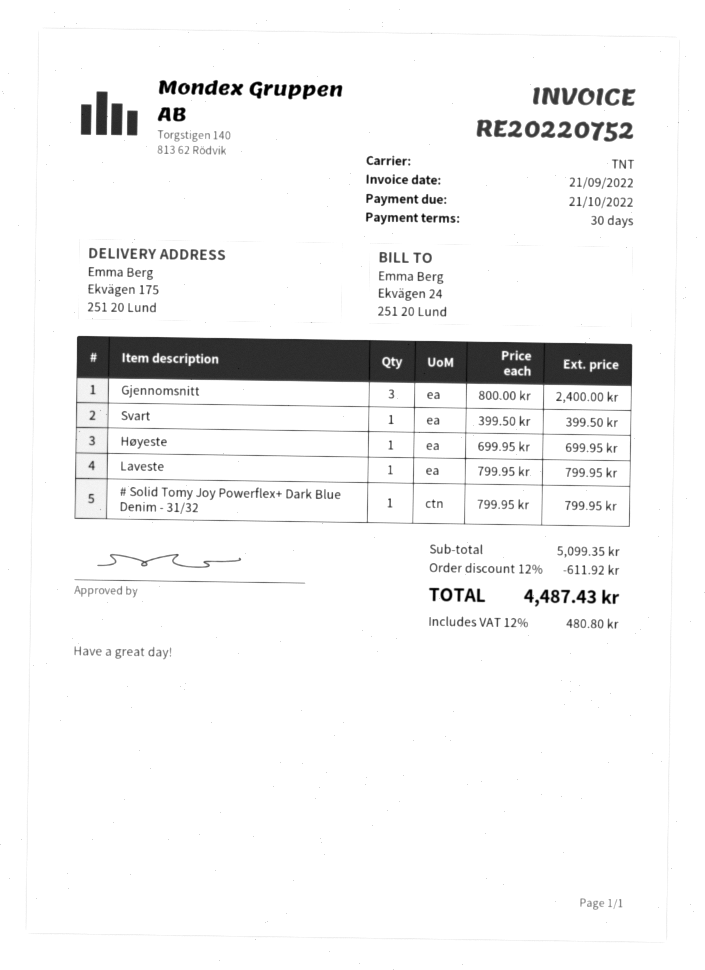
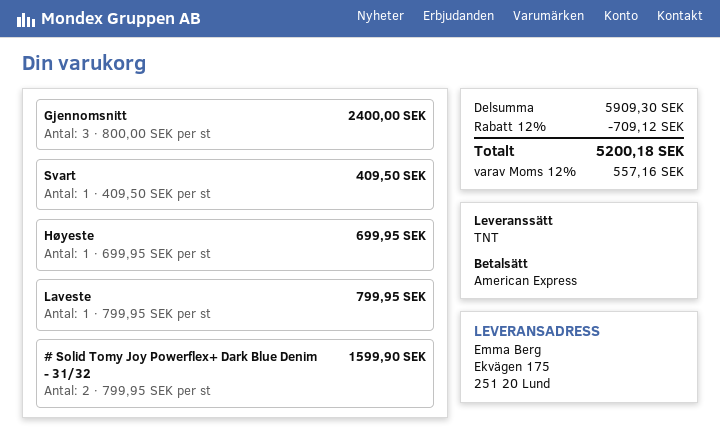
Svart: 1 x 399.50 = 399.50 -> 1 x 409.50 = 409.50
# Solid Tomy Joy Powerflex+ Dark Blue Denim - 31/32: 1 x 799.95 = 799.95 -> 2 x 799.95 = 1599.90
subtotal: 5099.35 -> 5909.30
discount: 12% = 611.92 -> 12% = 709.12
tax: 12% = 480.80 -> 12% = 557.16
total: 4487.43 -> 5200.18

